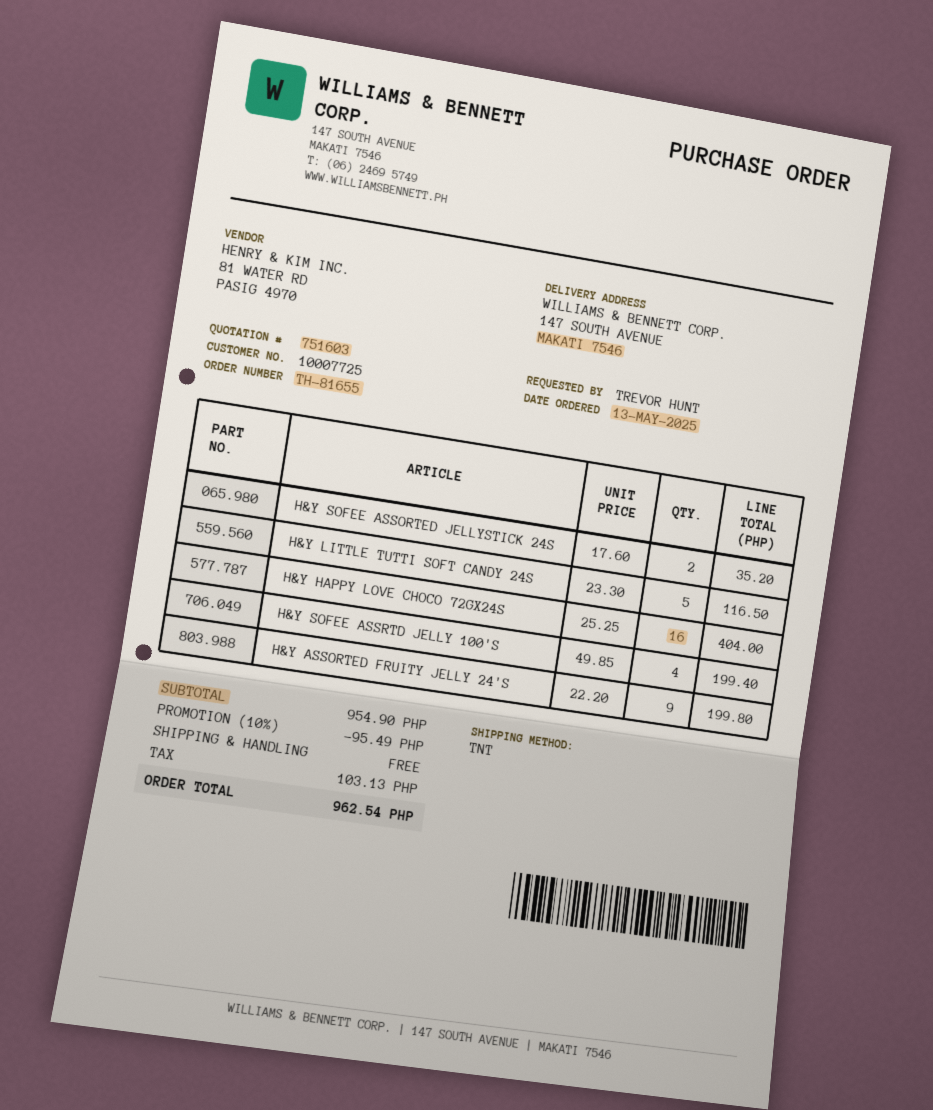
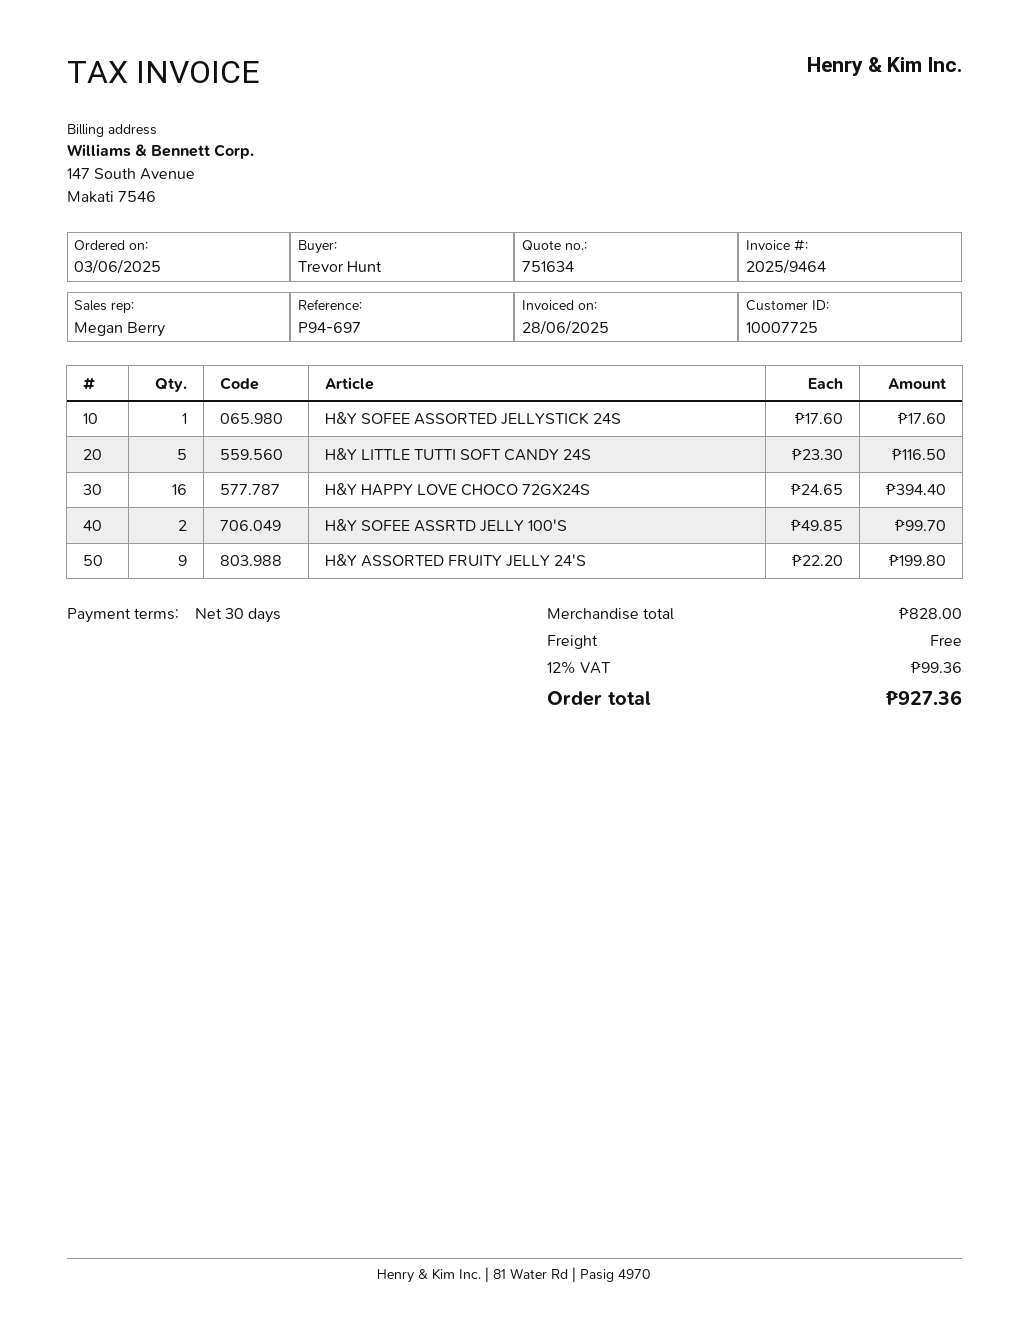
quote number: 751603 -> 751634
order date: 2025-05-13 -> 2025-06-03
H&Y SOFEE ASSORTED JELLYSTICK 24S: 2 x 17.60 = 35.20 -> 1 x 17.60 = 17.60
H&Y HAPPY LOVE CHOCO 72GX24S: 16 x 25.25 = 404.00 -> 16 x 24.65 = 394.40
H&Y SOFEE ASSRTD JELLY 100'S: 4 x 49.85 = 199.40 -> 2 x 49.85 = 99.70
subtotal: 954.90 -> 828.00
discount: 10% = 95.49 -> none
tax: 103.13 -> 99.36
total: 962.54 -> 927.36

